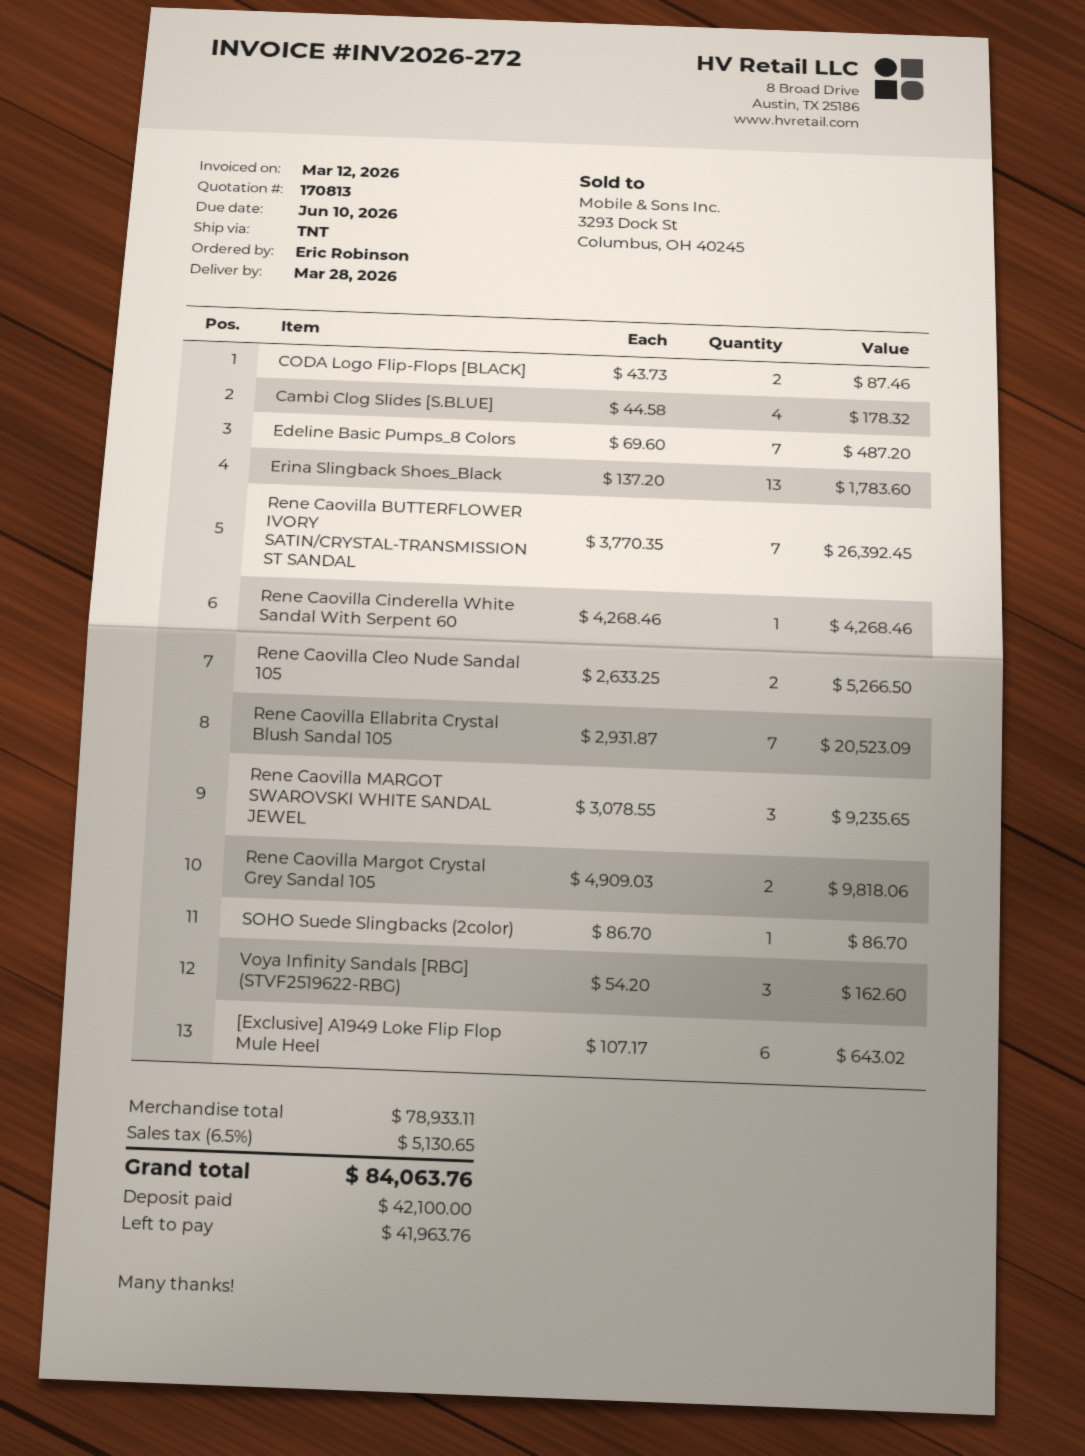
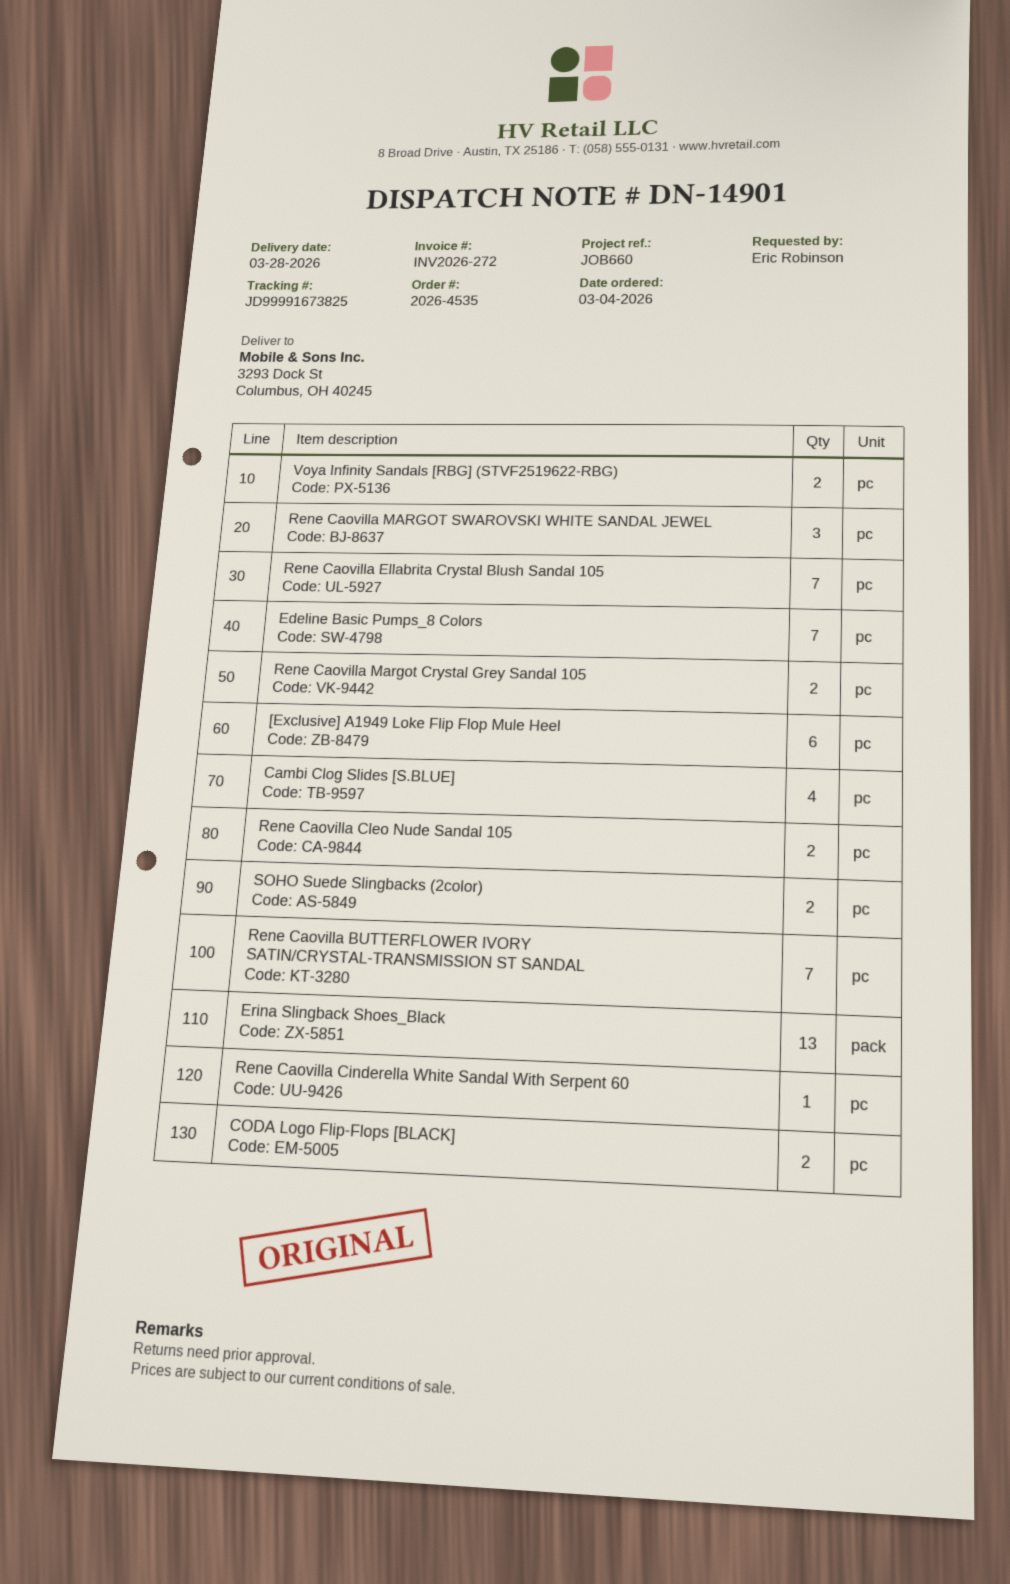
SOHO Suede Slingbacks (2color): 1 -> 2
Voya Infinity Sandals [RBG] (STVF2519622-RBG): 3 -> 2

